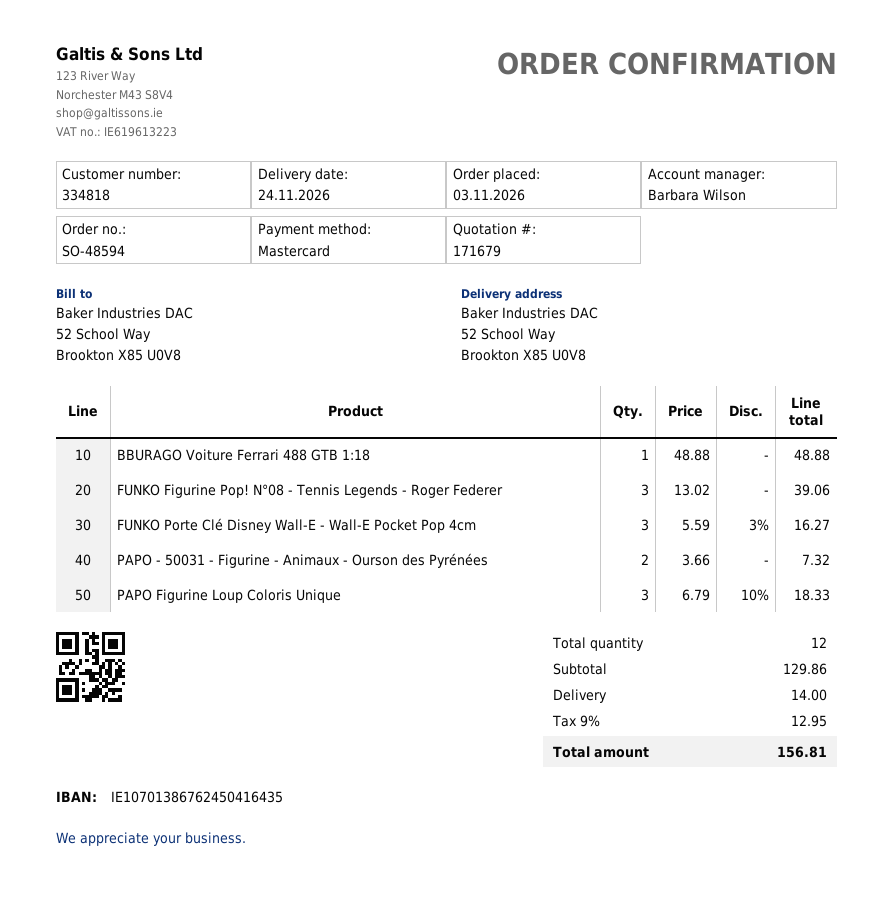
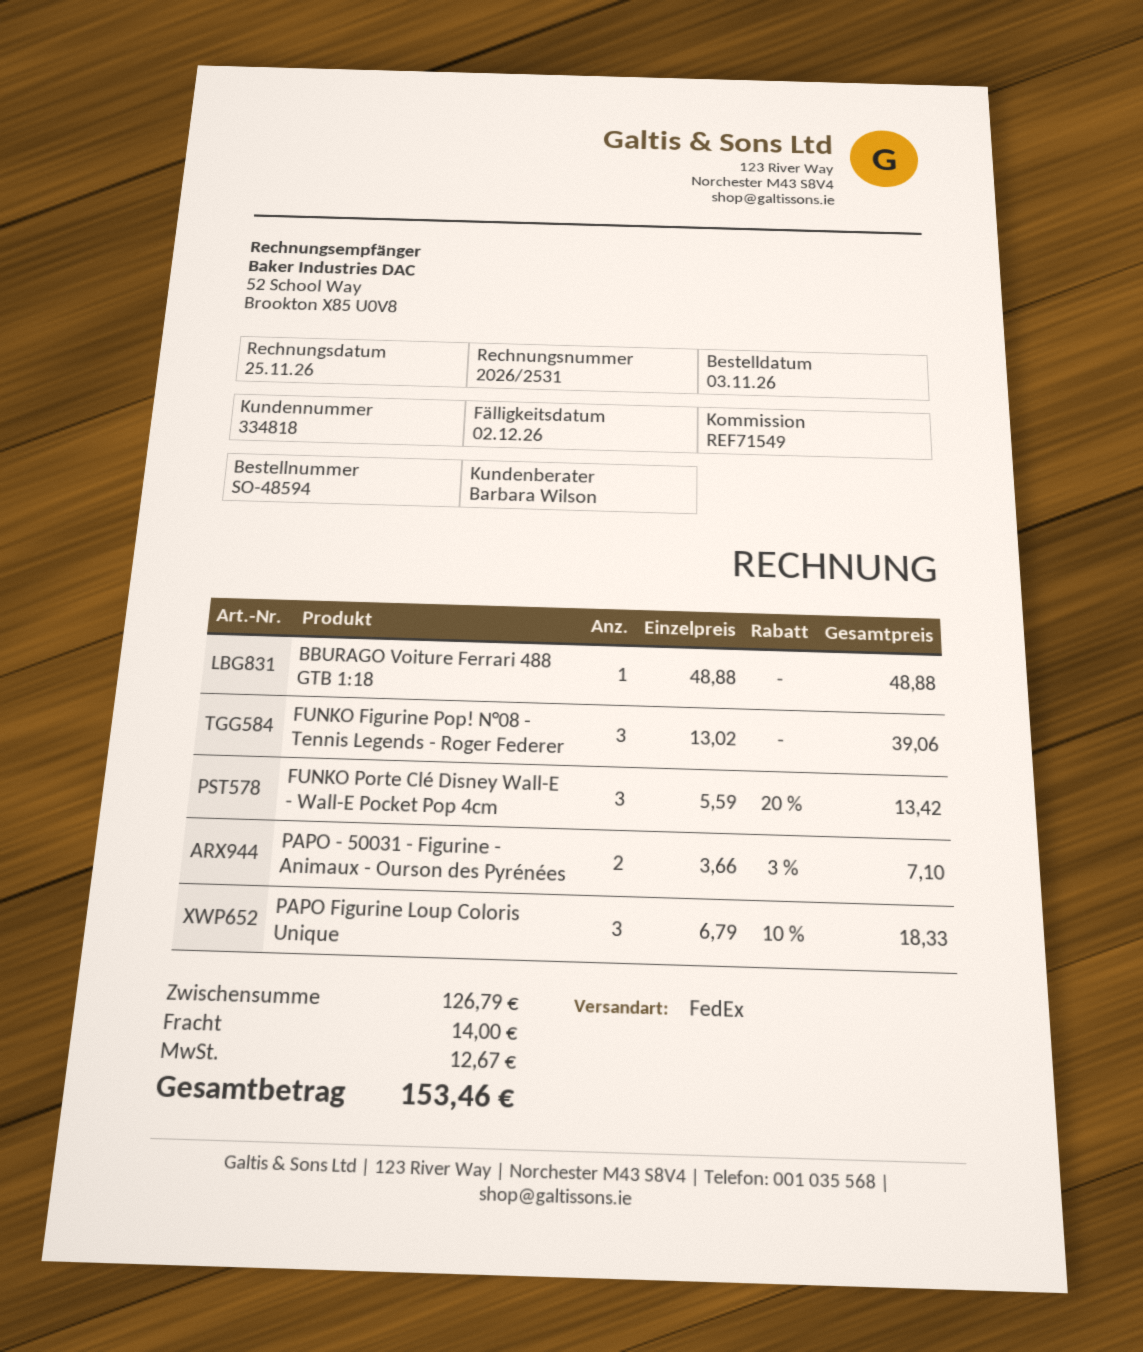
FUNKO Porte Clé Disney Wall-E - Wall-E Pocket Pop 4cm: 3 x 5.59 - 3% = 16.27 -> 3 x 5.59 - 20% = 13.42
PAPO - 50031 - Figurine - Animaux - Ourson des Pyrénées: 2 x 3.66 = 7.32 -> 2 x 3.66 - 3% = 7.10
subtotal: 129.86 -> 126.79
tax: 12.95 -> 12.67
total: 156.81 -> 153.46

